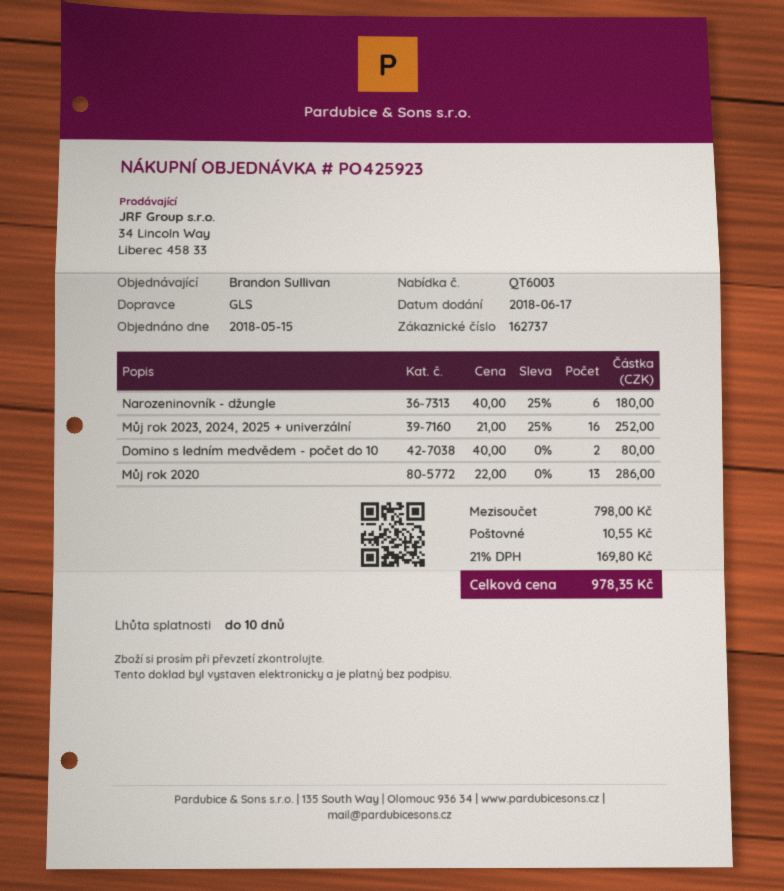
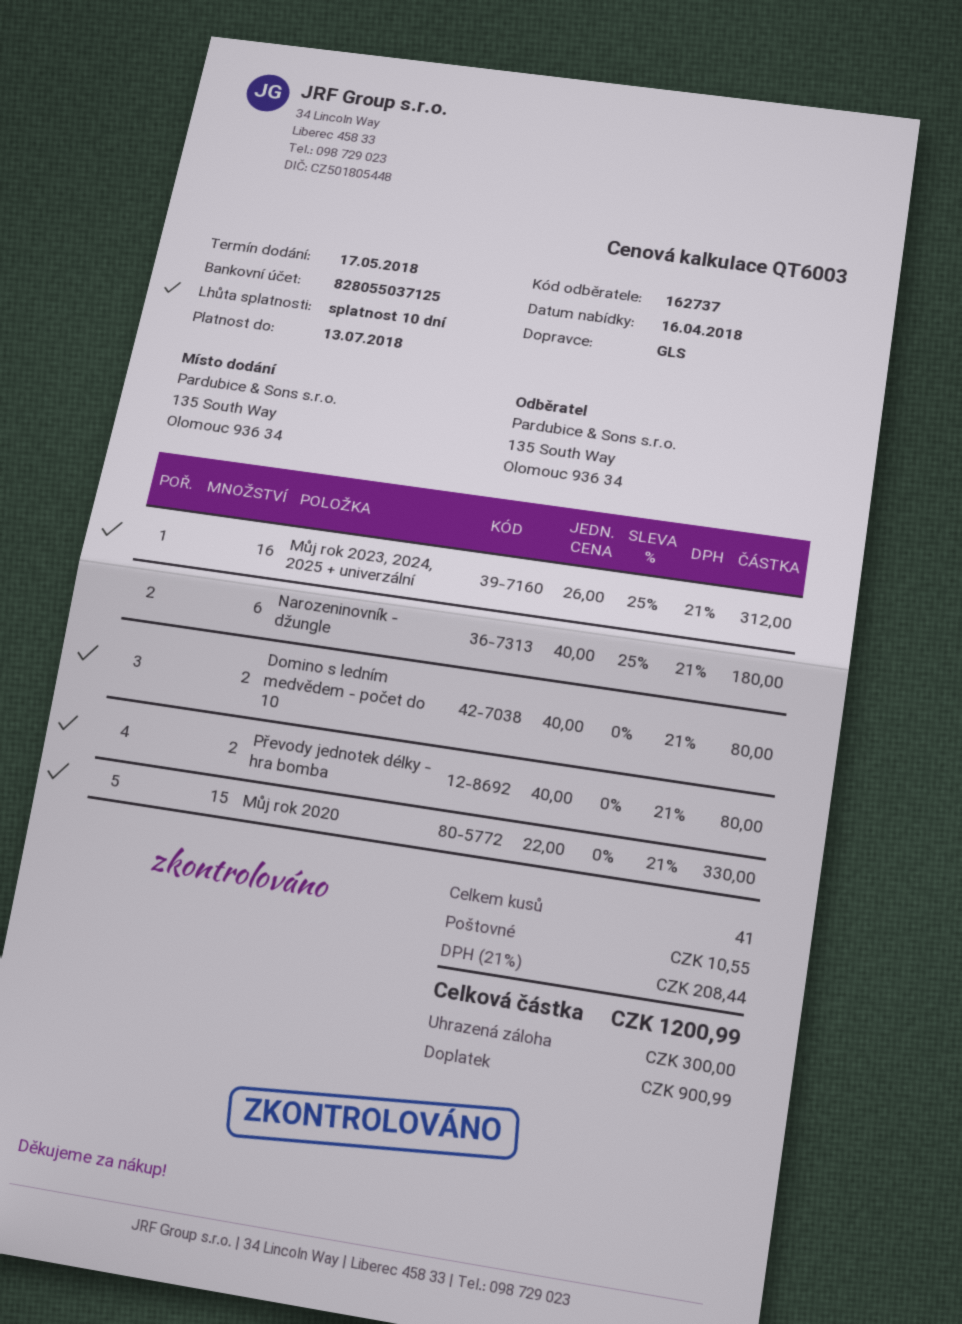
delivery date: 2018-06-17 -> 2018-05-17
Můj rok 2023, 2024, 2025 + univerzální: 16 x 21.00 - 25% = 252.00 -> 16 x 26.00 - 25% = 312.00
Můj rok 2020: 13 x 22.00 = 286.00 -> 15 x 22.00 = 330.00
Převody jednotek délky - hra bomba: none -> 2 x 40.00 = 80.00
tax: 21% = 169.80 -> 21% = 208.44
total: 978.35 -> 1200.99

